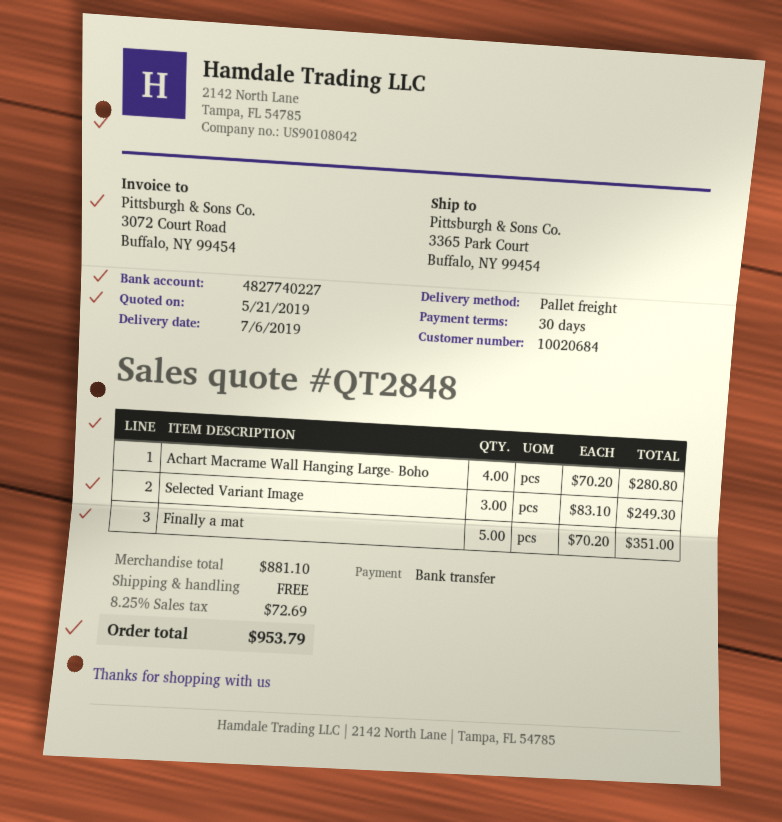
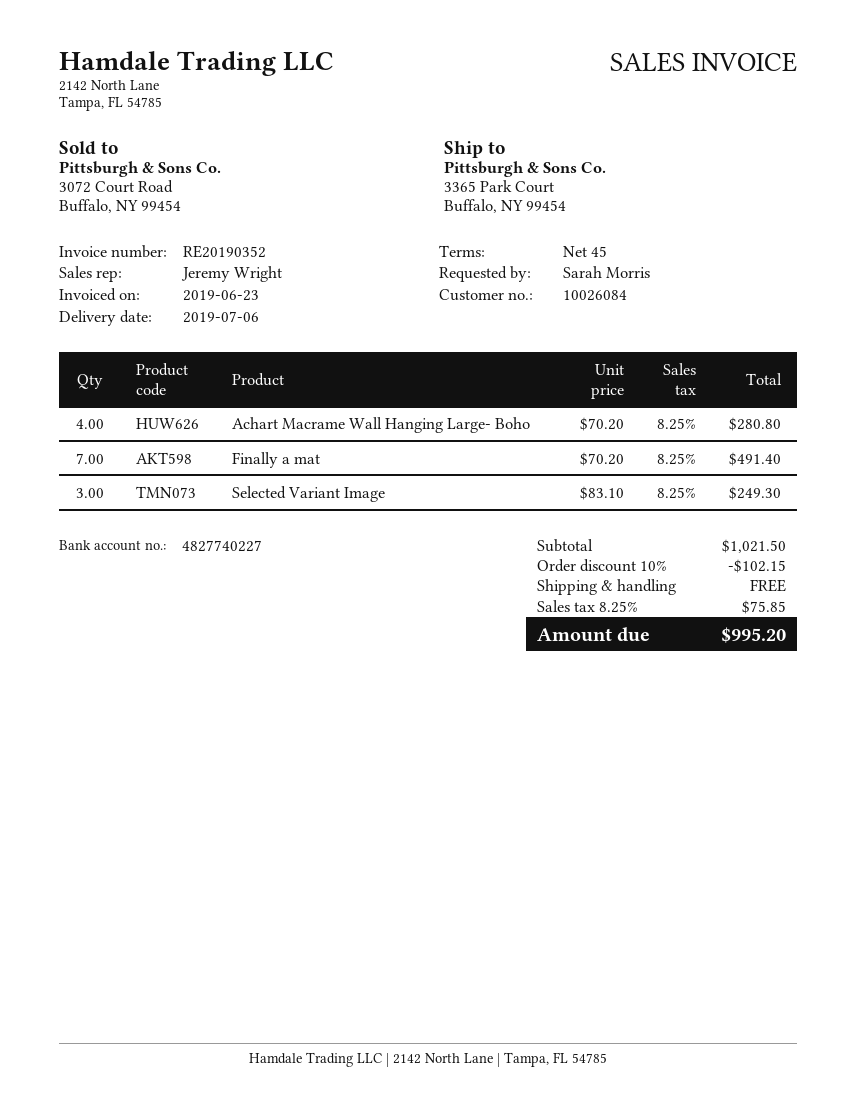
payment terms: 30 days -> 45 days
customer number: 10020684 -> 10026084
Finally a mat: 5 x 70.20 = 351.00 -> 7 x 70.20 = 491.40
subtotal: 881.10 -> 1021.50
discount: none -> 10% = 102.15
tax: 8.25% = 72.69 -> 8.25% = 75.85
total: 953.79 -> 995.20

